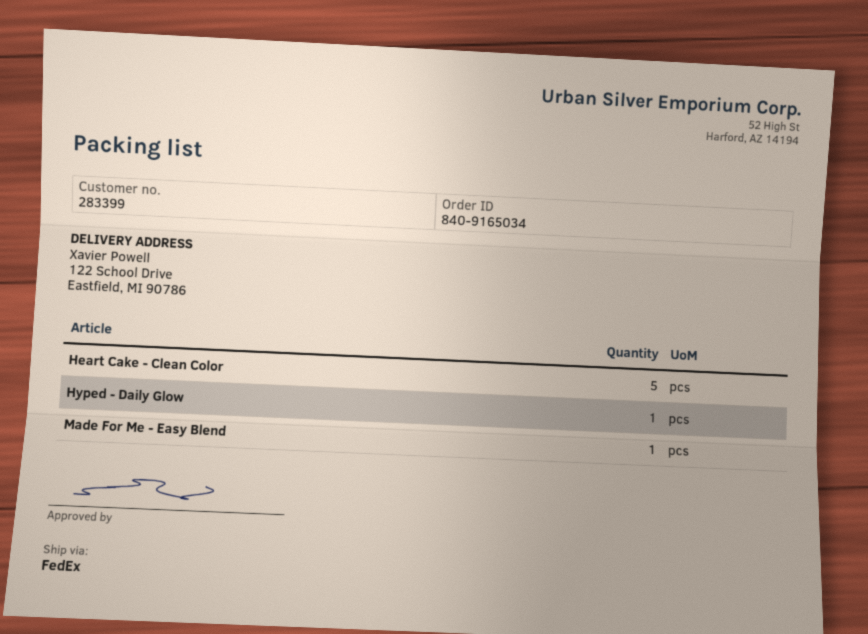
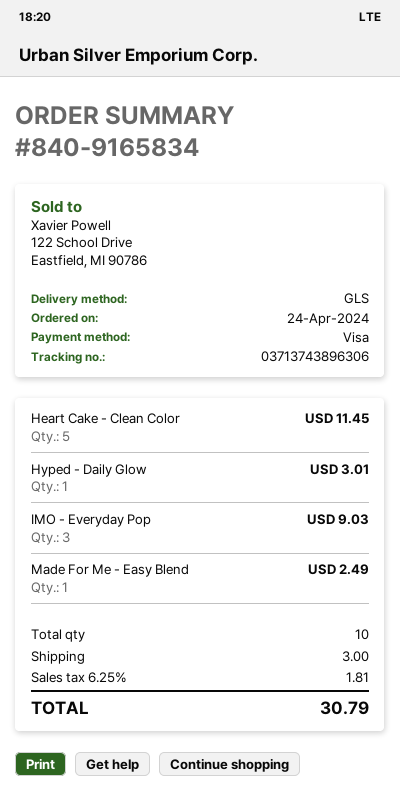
order number: 840-9165034 -> 840-9165834
shipping method: FedEx -> GLS
IMO - Everyday Pop: none -> 3

